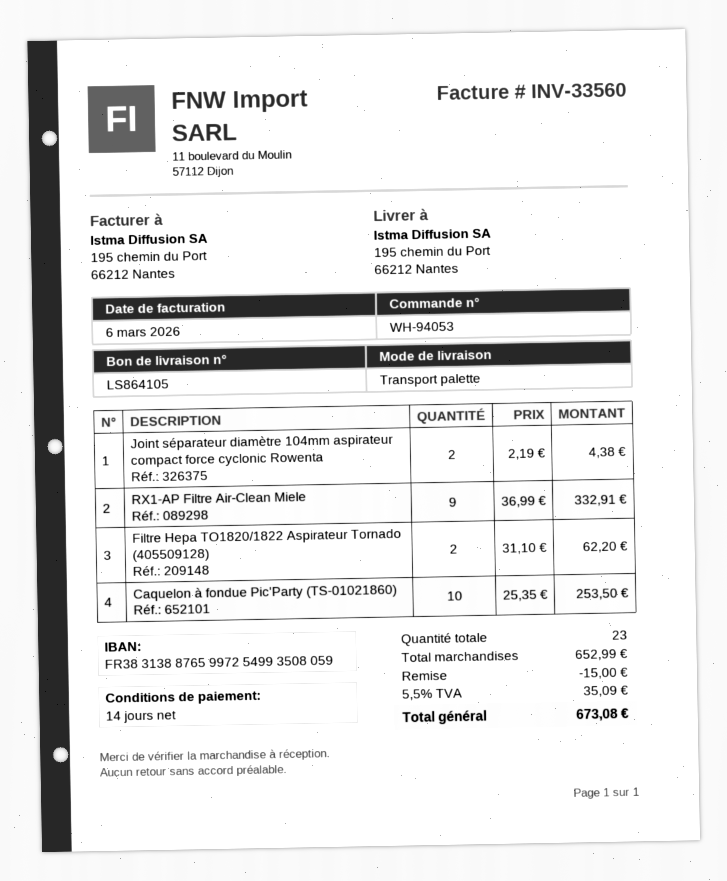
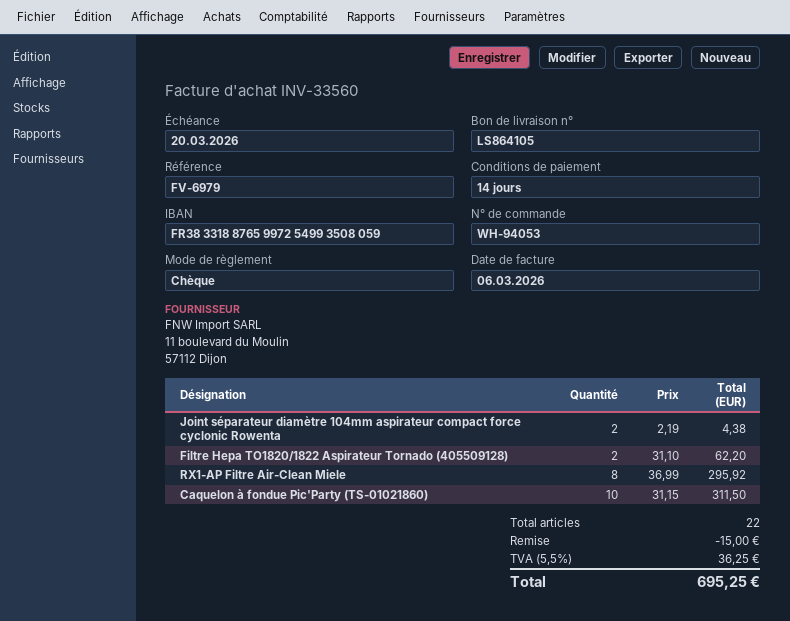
bank account: FR3831388765997254993508059 -> FR3833188765997254993508059
RX1-AP Filtre Air-Clean Miele: 9 x 36.99 = 332.91 -> 8 x 36.99 = 295.92
Caquelon à fondue Pic'Party (TS-01021860): 10 x 25.35 = 253.50 -> 10 x 31.15 = 311.50
total quantity: 23 -> 22
tax: 5.5% = 35.09 -> 5.5% = 36.25
total: 673.08 -> 695.25

